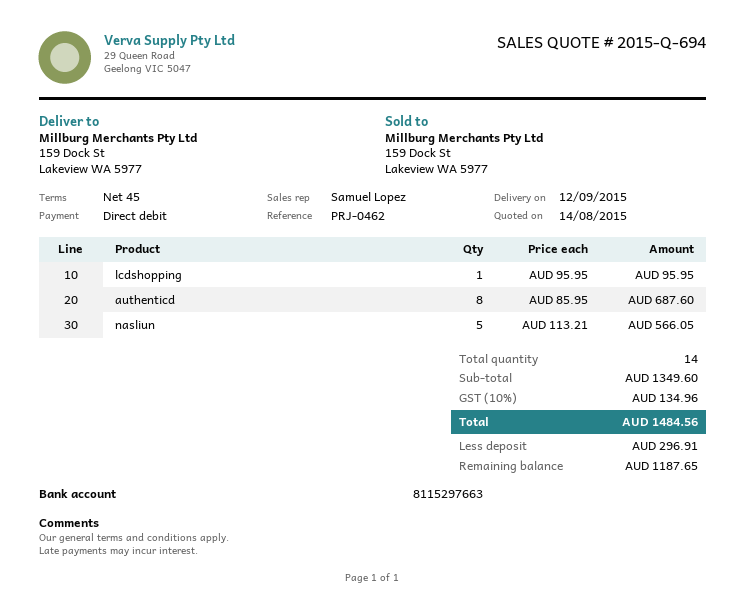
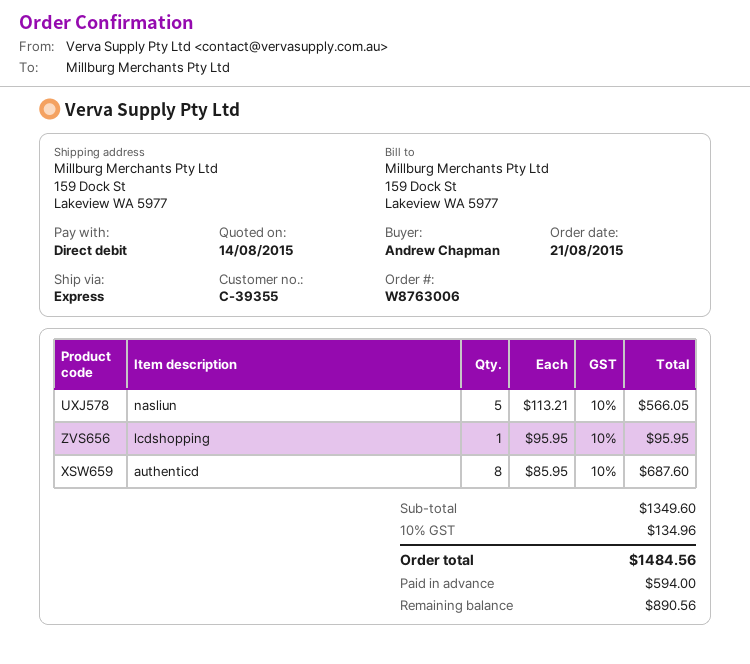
deposit: 296.91 -> 594.00
balance: 1187.65 -> 890.56

